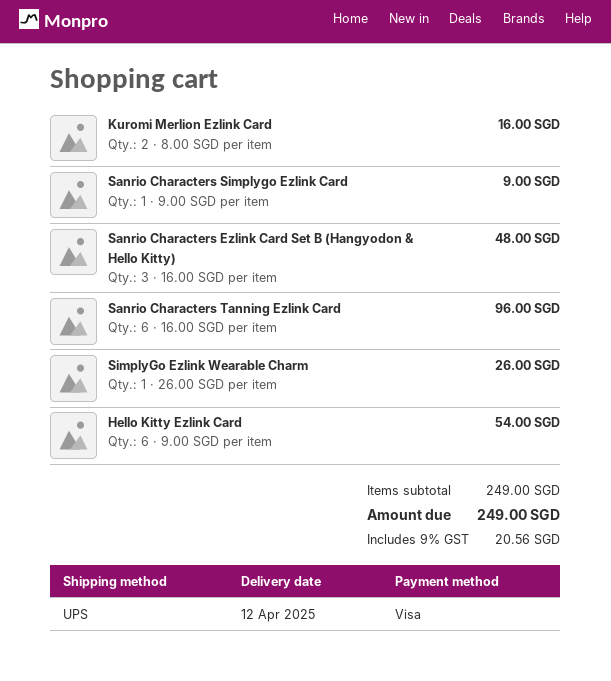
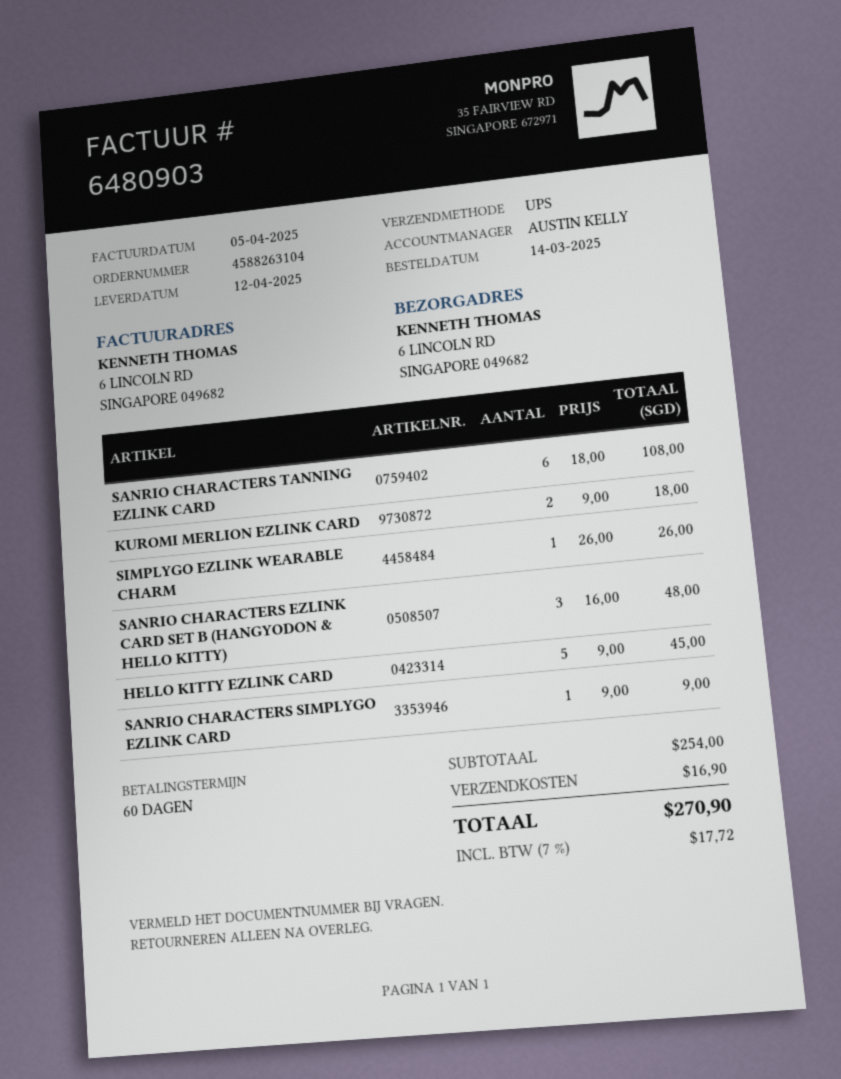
Kuromi Merlion Ezlink Card: 2 x 8.00 = 16.00 -> 2 x 9.00 = 18.00
Sanrio Characters Tanning Ezlink Card: 6 x 16.00 = 96.00 -> 6 x 18.00 = 108.00
Hello Kitty Ezlink Card: 6 x 9.00 = 54.00 -> 5 x 9.00 = 45.00
subtotal: 249.00 -> 254.00
shipping: none -> 16.90
tax: 9% = 20.56 -> 7% = 17.72
total: 249.00 -> 270.90

